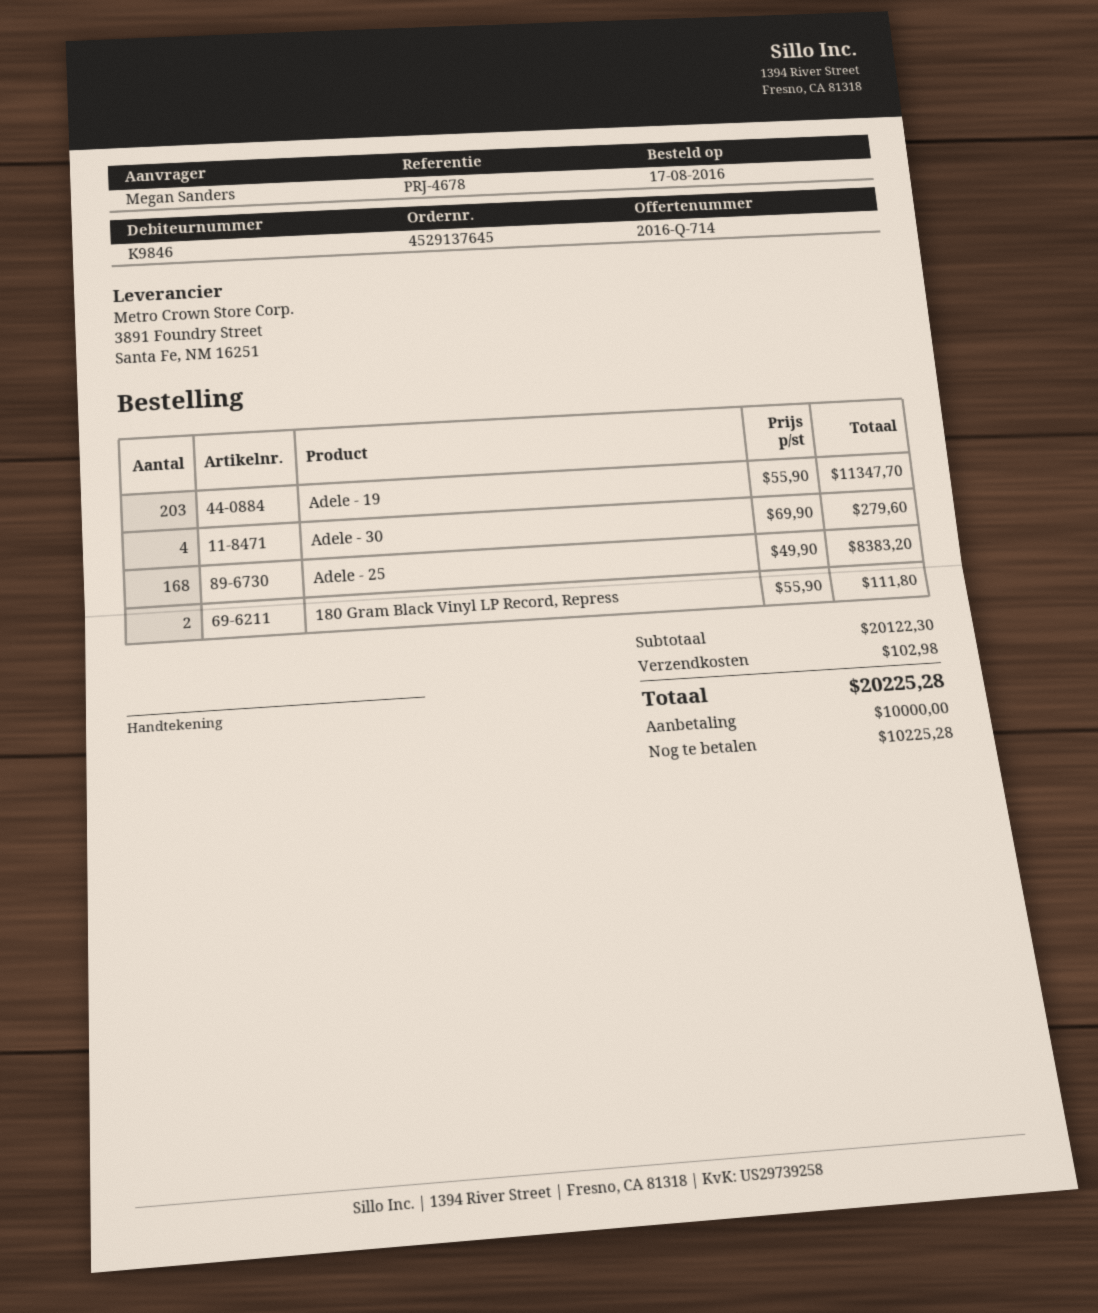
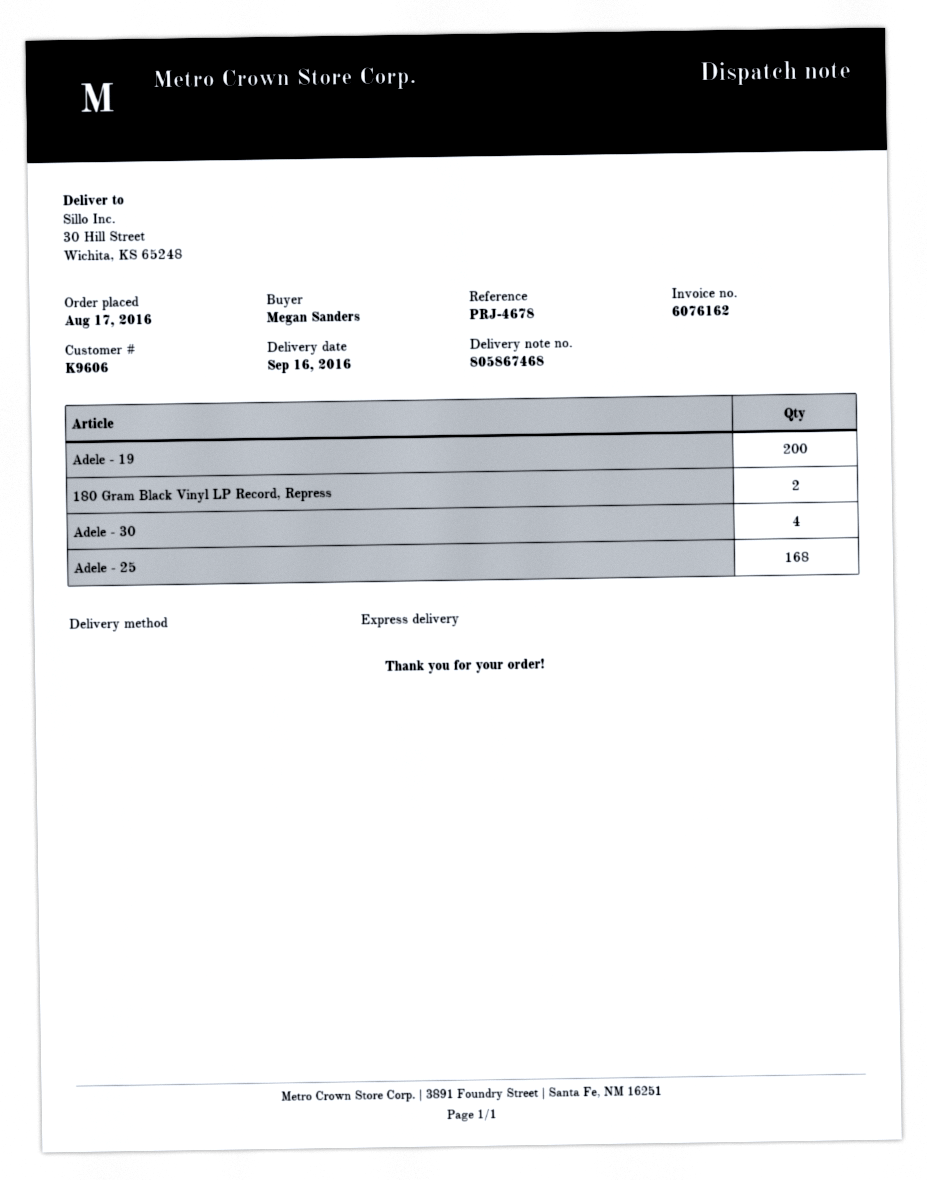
customer number: K9846 -> K9606
Adele - 19: 203 -> 200

